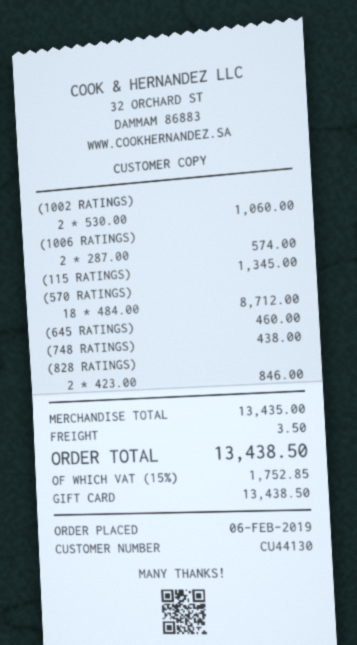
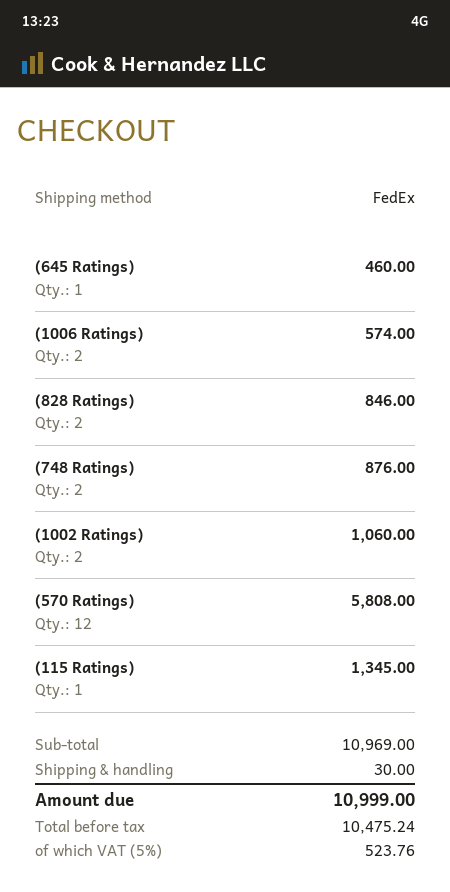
(570 RATINGS): 18 for 8712.00 -> 12 for 5808.00
(748 RATINGS): 1 for 438.00 -> 2 for 876.00
subtotal: 13435.00 -> 10969.00
shipping: 3.50 -> 30.00
tax: 15% = 1752.85 -> 5% = 523.76
total: 13438.50 -> 10999.00

